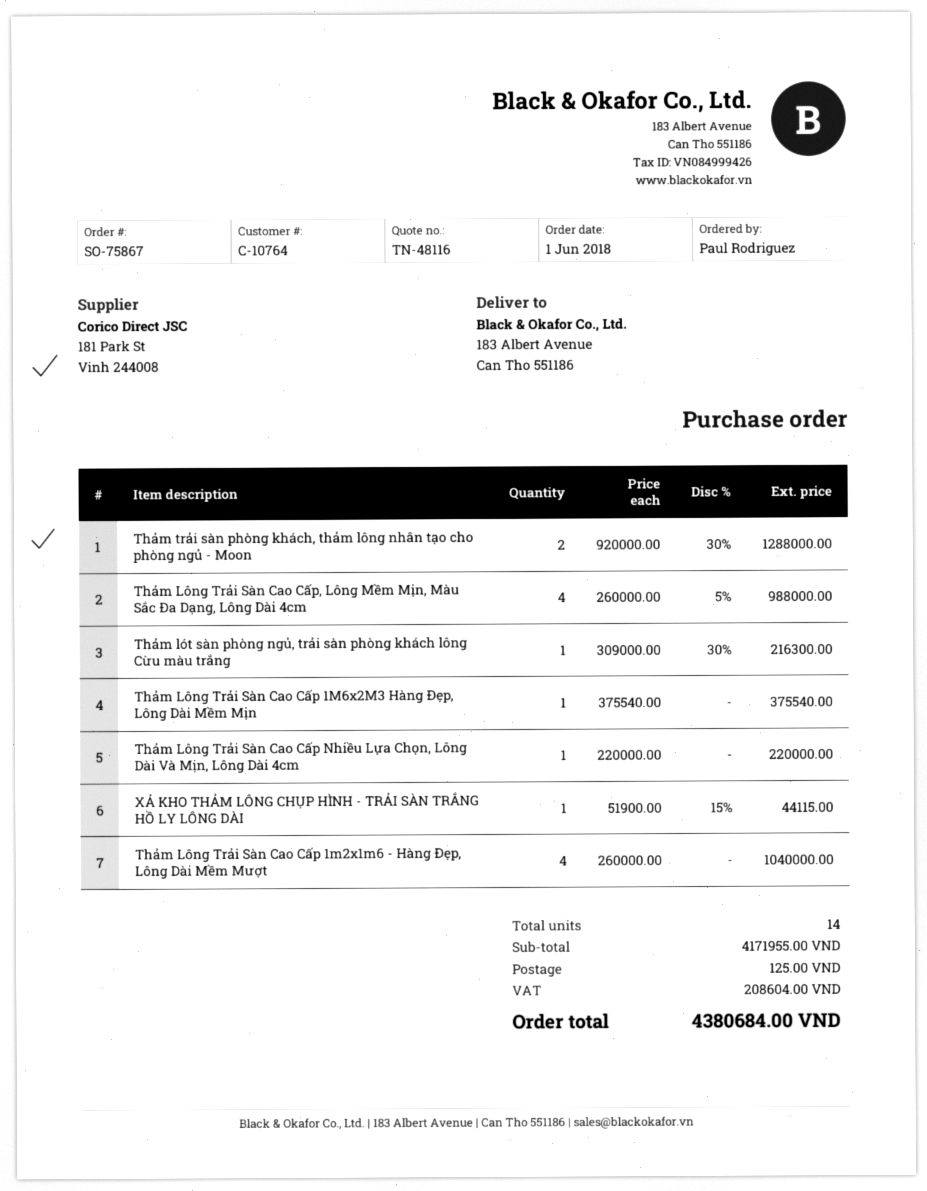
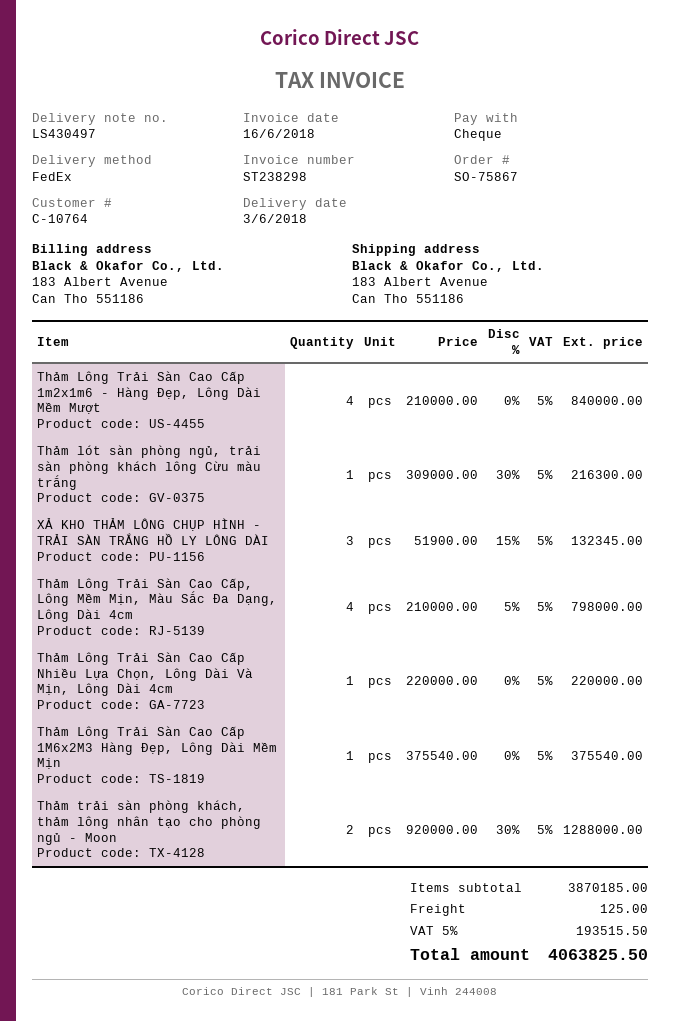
Thảm Lông Trải Sàn Cao Cấp, Lông Mềm Mịn, Màu Sắc Đa Dạng, Lông Dài 4cm: 4 x 260000.00 - 5% = 988000.00 -> 4 x 210000.00 - 5% = 798000.00
XẢ KHO THẢM LÔNG CHỤP HÌNH - TRẢI SÀN TRẮNG HỒ LY LÔNG DÀI: 1 x 51900.00 - 15% = 44115.00 -> 3 x 51900.00 - 15% = 132345.00
Thảm Lông Trải Sàn Cao Cấp 1m2x1m6 - Hàng Đẹp, Lông Dài Mềm Mượt: 4 x 260000.00 = 1040000.00 -> 4 x 210000.00 = 840000.00
subtotal: 4171955.00 -> 3870185.00
tax: 208604.00 -> 193515.50
total: 4380684.00 -> 4063825.50

